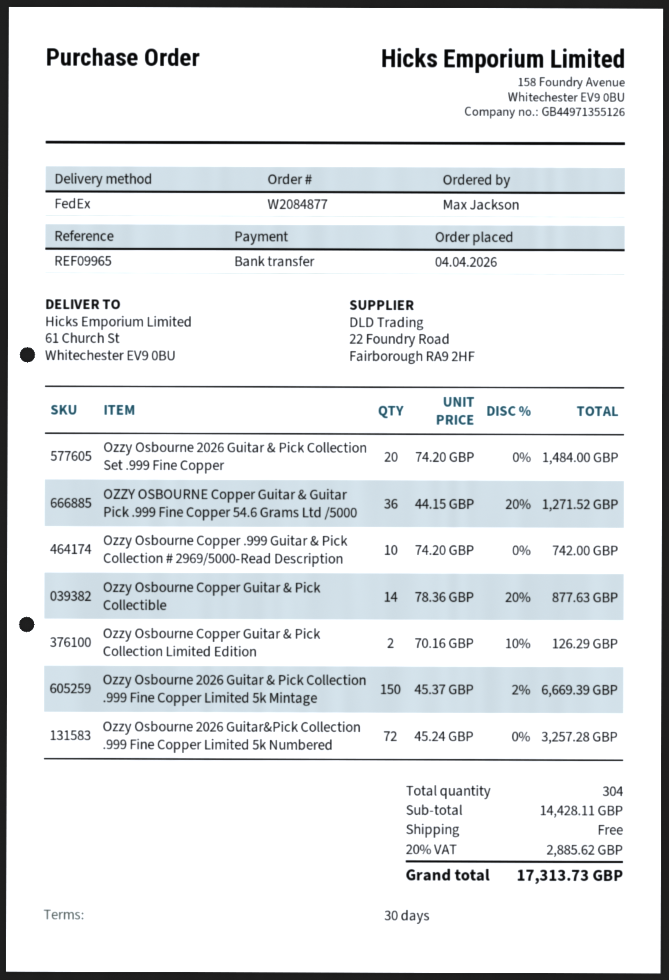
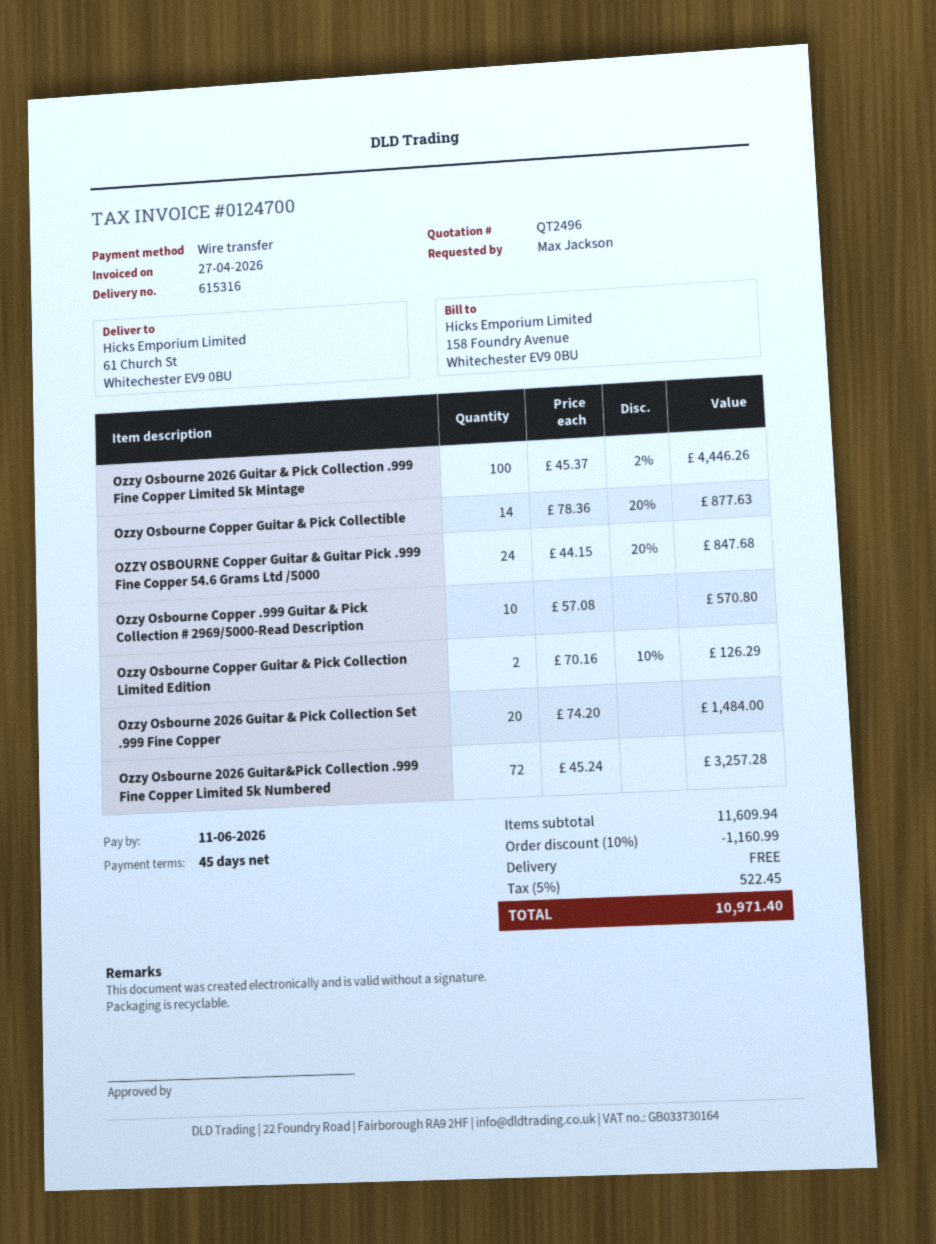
payment terms: 30 days -> 45 days
OZZY OSBOURNE Copper Guitar & Guitar Pick .999 Fine Copper 54.6 Grams Ltd /5000: 36 x 44.15 - 20% = 1271.52 -> 24 x 44.15 - 20% = 847.68
Ozzy Osbourne Copper .999 Guitar & Pick Collection # 2969/5000-Read Description: 10 x 74.20 = 742.00 -> 10 x 57.08 = 570.80
Ozzy Osbourne 2026 Guitar & Pick Collection .999 Fine Copper Limited 5k Mintage: 150 x 45.37 - 2% = 6669.39 -> 100 x 45.37 - 2% = 4446.26
subtotal: 14428.11 -> 11609.94
discount: none -> 10% = 1160.99
tax: 20% = 2885.62 -> 5% = 522.45
total: 17313.73 -> 10971.40

